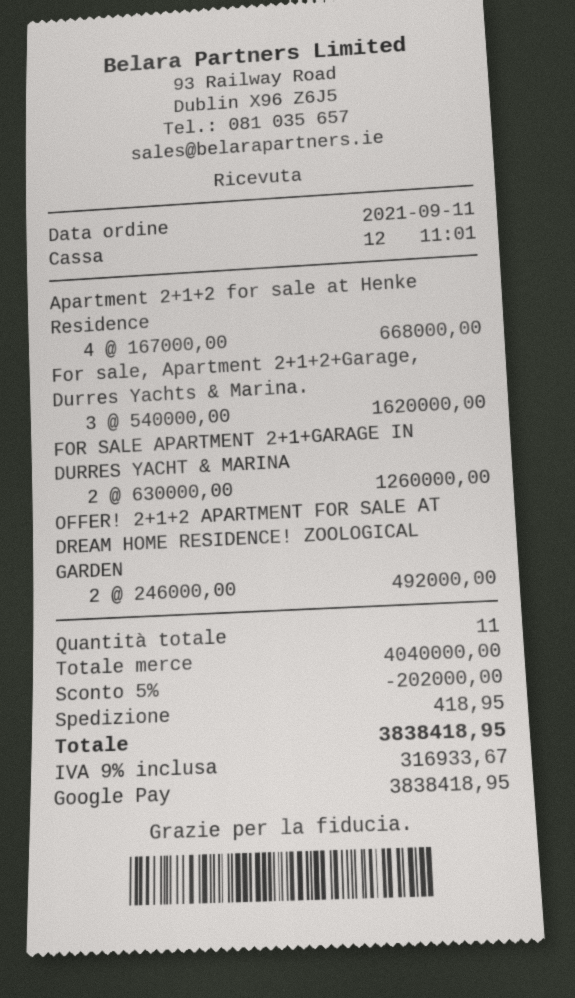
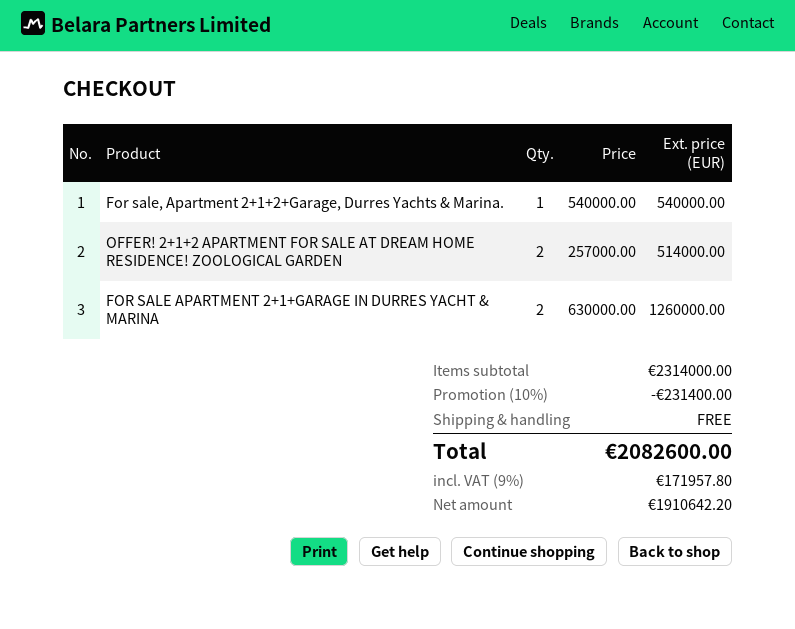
Apartment 2+1+2 for sale at Henke Residence: 4 x 167000.00 = 668000.00 -> none
For sale, Apartment 2+1+2+Garage, Durres Yachts & Marina.: 3 x 540000.00 = 1620000.00 -> 1 x 540000.00 = 540000.00
OFFER! 2+1+2 APARTMENT FOR SALE AT DREAM HOME RESIDENCE! ZOOLOGICAL GARDEN: 2 x 246000.00 = 492000.00 -> 2 x 257000.00 = 514000.00
subtotal: 4040000.00 -> 2314000.00
discount: 5% = 202000.00 -> 10% = 231400.00
shipping: 418.95 -> 0.00
tax: 9% = 316933.67 -> 9% = 171957.80
total: 3838418.95 -> 2082600.00

